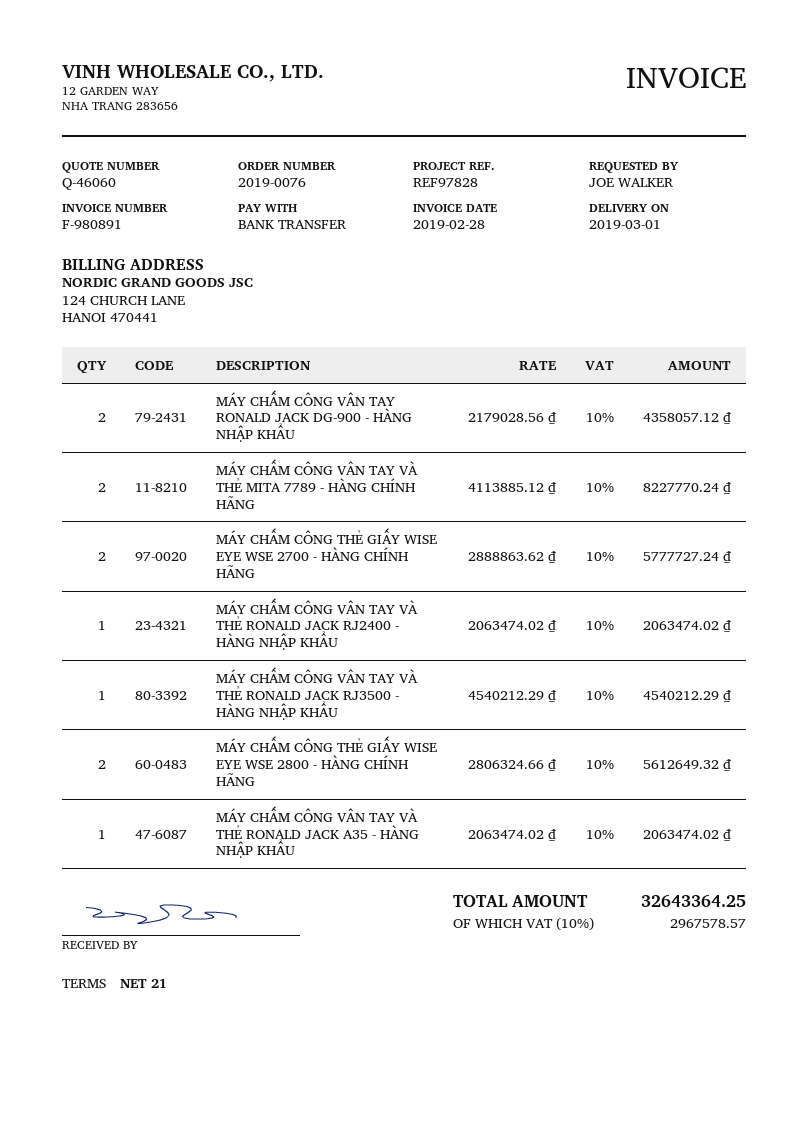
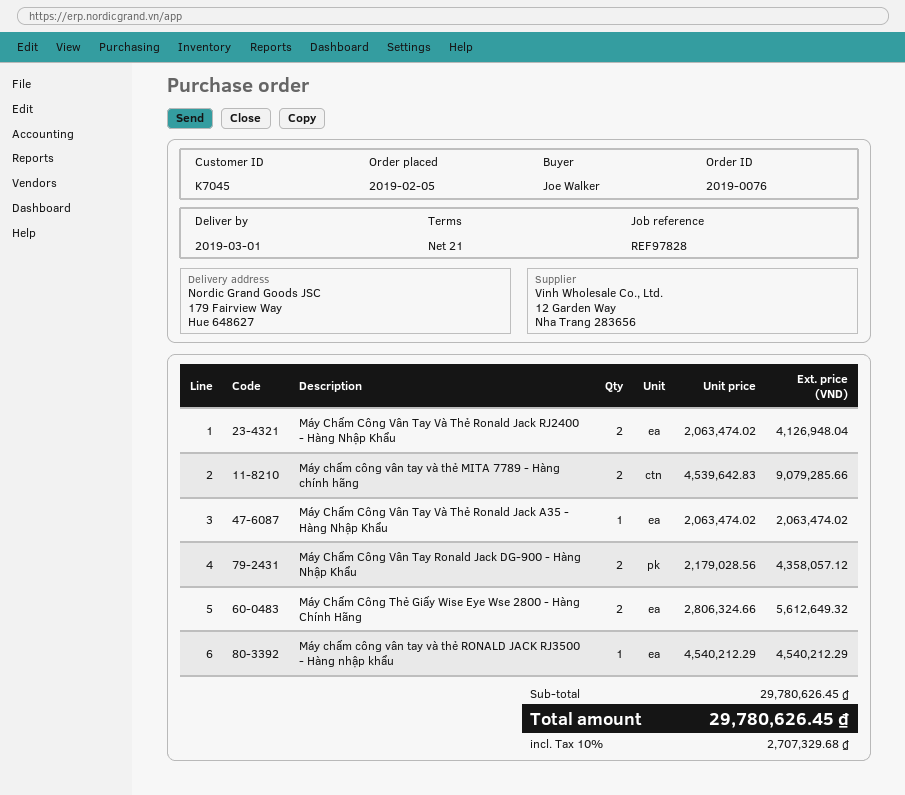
MÁY CHẤM CÔNG VÂN TAY VÀ THẺ MITA 7789 - HÀNG CHÍNH HÃNG: 2 x 4113885.12 = 8227770.24 -> 2 x 4539642.83 = 9079285.66
MÁY CHẤM CÔNG THẺ GIẤY WISE EYE WSE 2700 - HÀNG CHÍNH HÃNG: 2 x 2888863.62 = 5777727.24 -> none
MÁY CHẤM CÔNG VÂN TAY VÀ THẺ RONALD JACK RJ2400 - HÀNG NHẬP KHẨU: 1 x 2063474.02 = 2063474.02 -> 2 x 2063474.02 = 4126948.04
tax: 10% = 2967578.57 -> 10% = 2707329.68
total: 32643364.25 -> 29780626.45

